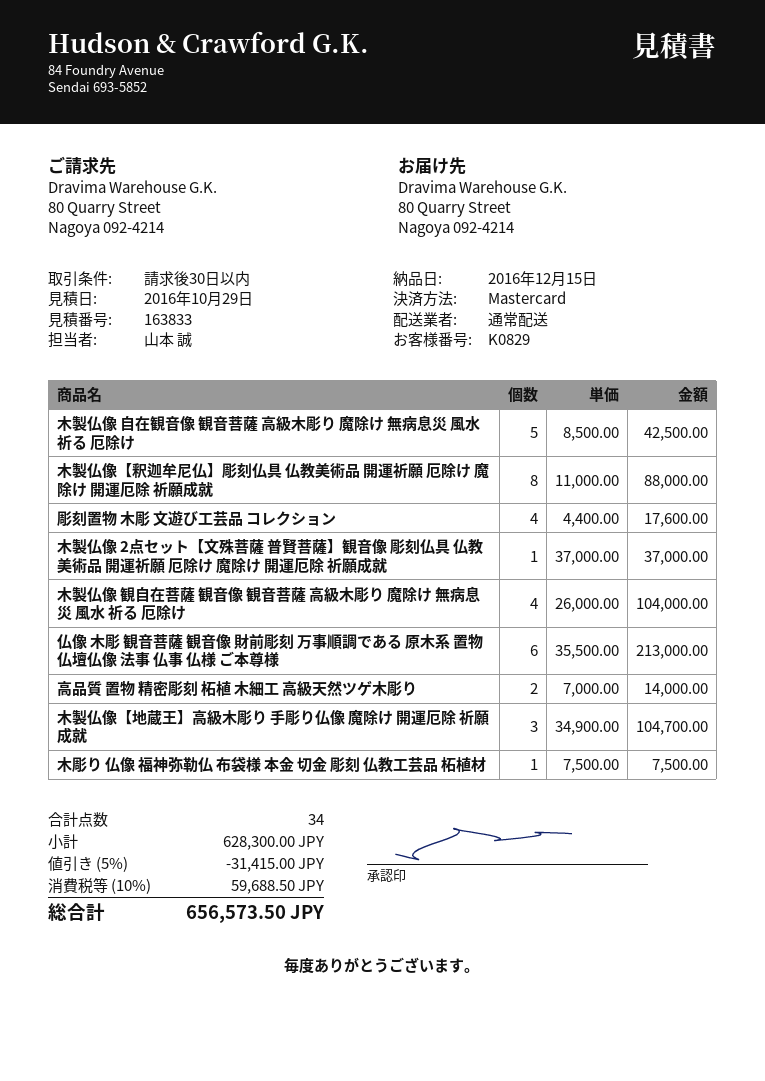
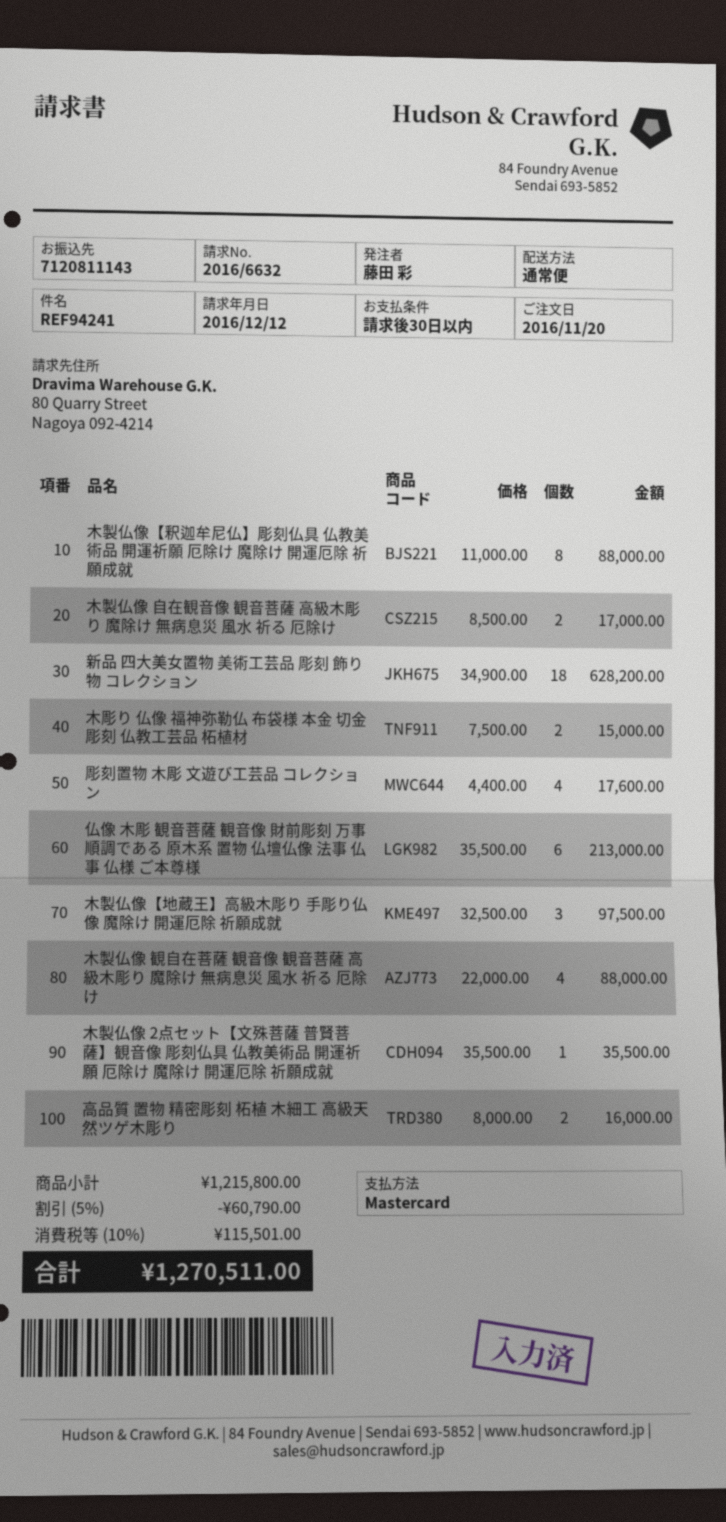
木製仏像 自在観音像 観音菩薩 高級木彫り 魔除け 無病息災 風水 祈る 厄除け: 5 x 8500.00 = 42500.00 -> 2 x 8500.00 = 17000.00
木製仏像 2点セット【文殊菩薩 普賢菩薩】観音像 彫刻仏具 仏教美術品 開運祈願 厄除け 魔除け 開運厄除 祈願成就: 1 x 37000.00 = 37000.00 -> 1 x 35500.00 = 35500.00
木製仏像 観自在菩薩 観音像 観音菩薩 高級木彫り 魔除け 無病息災 風水 祈る 厄除け: 4 x 26000.00 = 104000.00 -> 4 x 22000.00 = 88000.00
高品質 置物 精密彫刻 柘植 木細工 高級天然ツゲ木彫り: 2 x 7000.00 = 14000.00 -> 2 x 8000.00 = 16000.00
木製仏像【地蔵王】高級木彫り 手彫り仏像 魔除け 開運厄除 祈願成就: 3 x 34900.00 = 104700.00 -> 3 x 32500.00 = 97500.00
木彫り 仏像 福神弥勒仏 布袋様 本金 切金 彫刻 仏教工芸品 柘植材: 1 x 7500.00 = 7500.00 -> 2 x 7500.00 = 15000.00
新品 四大美女置物 美術工芸品 彫刻 飾り物 コレクション: none -> 18 x 34900.00 = 628200.00
subtotal: 628300.00 -> 1215800.00
discount: 5% = 31415.00 -> 5% = 60790.00
tax: 10% = 59688.50 -> 10% = 115501.00
total: 656573.50 -> 1270511.00

